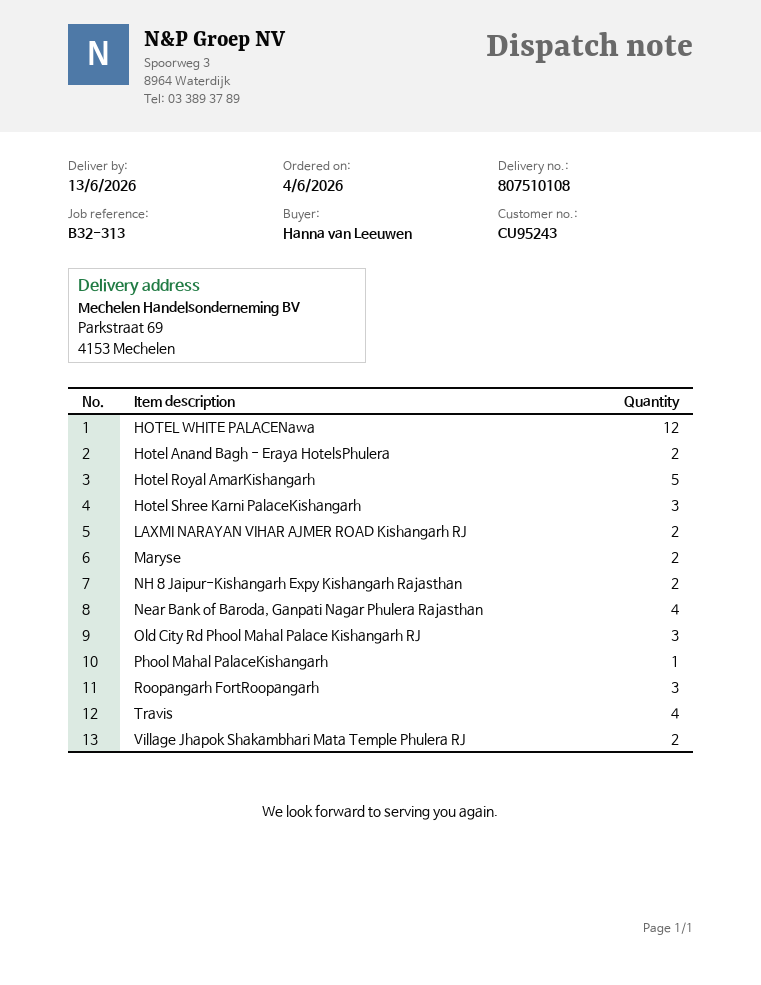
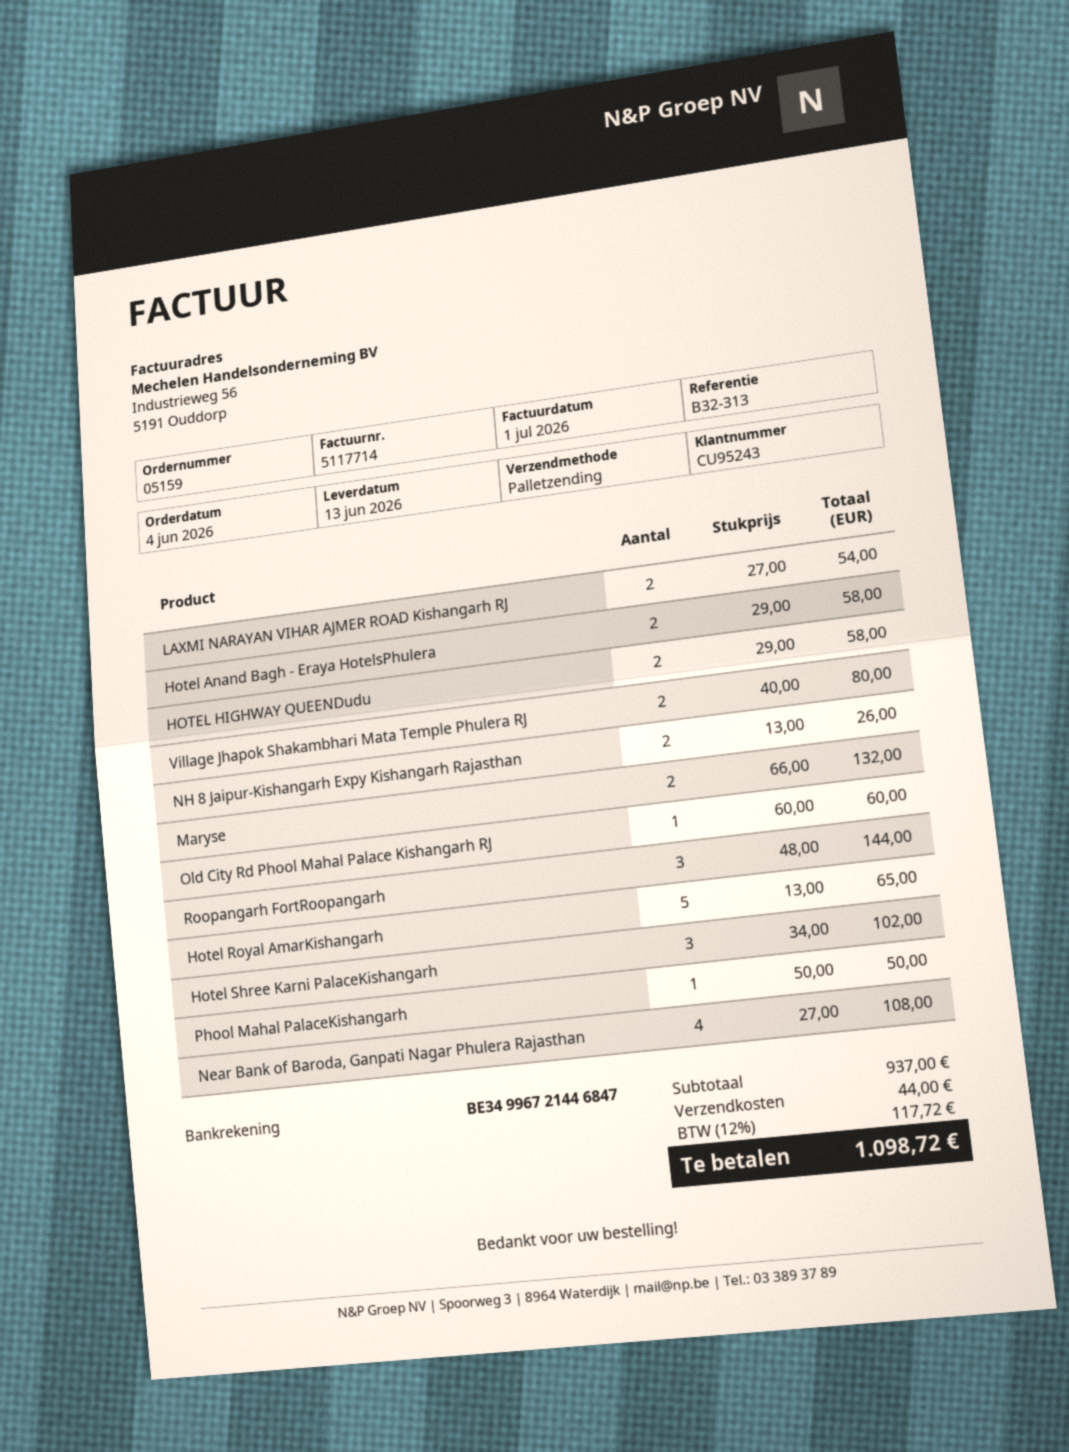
HOTEL WHITE PALACENawa: 12 -> none
Old City Rd Phool Mahal Palace Kishangarh RJ: 3 -> 1
Travis: 4 -> none
HOTEL HIGHWAY QUEENDudu: none -> 2

